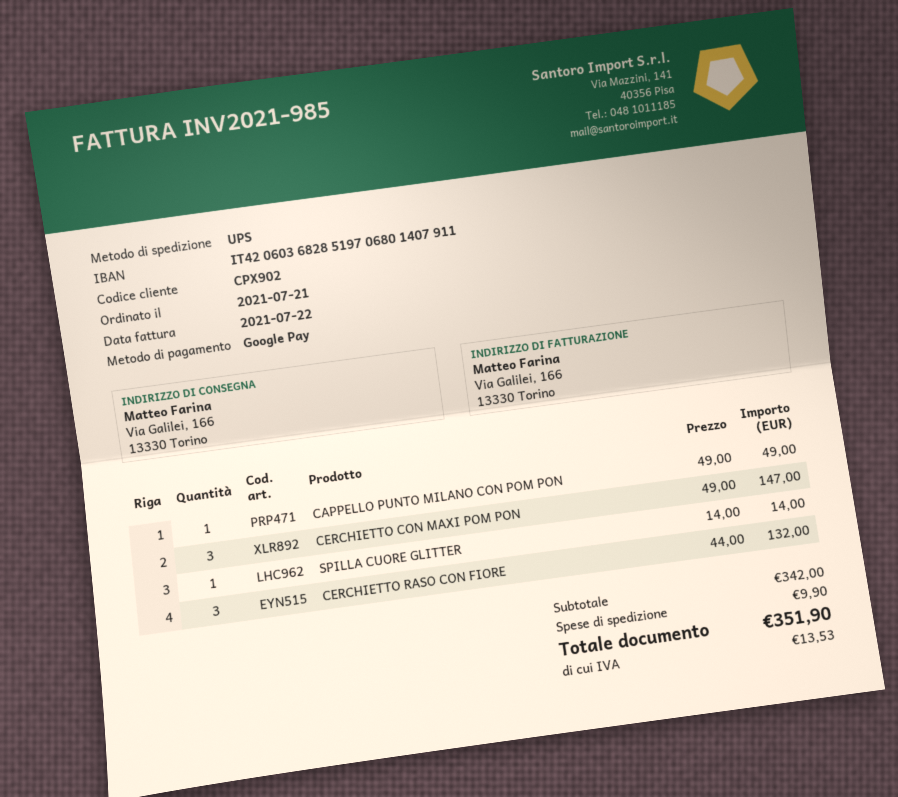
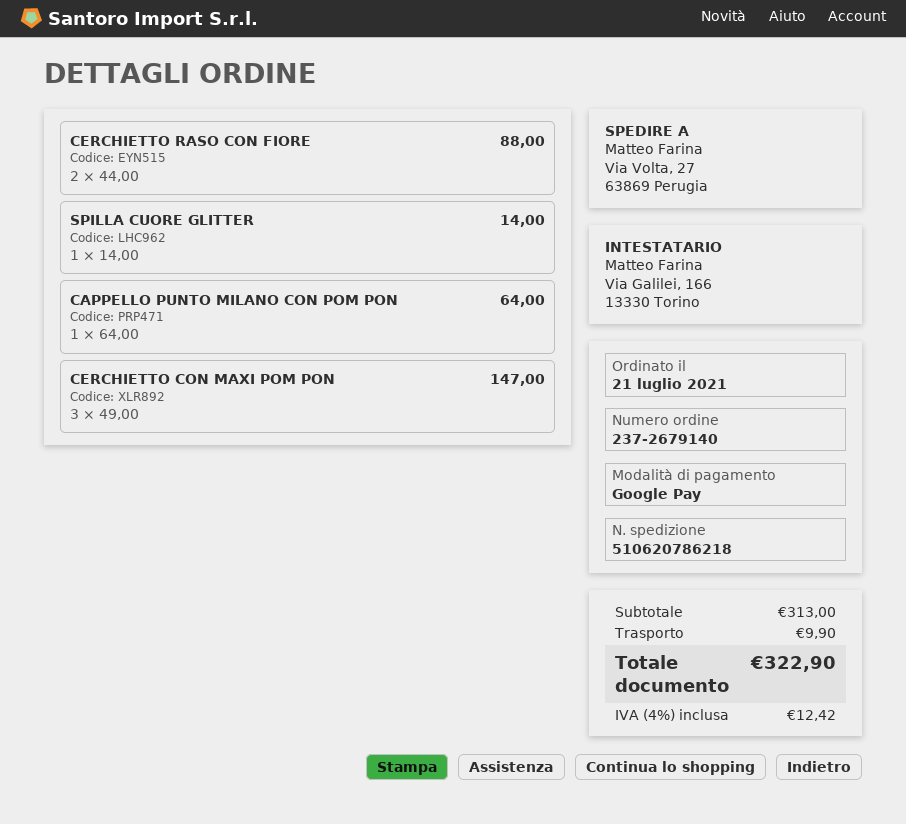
ship to: Via Galilei, 166, 13330 Torino -> Via Volta, 27, 63869 Perugia
CAPPELLO PUNTO MILANO CON POM PON: 1 x 49.00 = 49.00 -> 1 x 64.00 = 64.00
CERCHIETTO RASO CON FIORE: 3 x 44.00 = 132.00 -> 2 x 44.00 = 88.00
subtotal: 342.00 -> 313.00
tax: 13.53 -> 12.42
total: 351.90 -> 322.90

